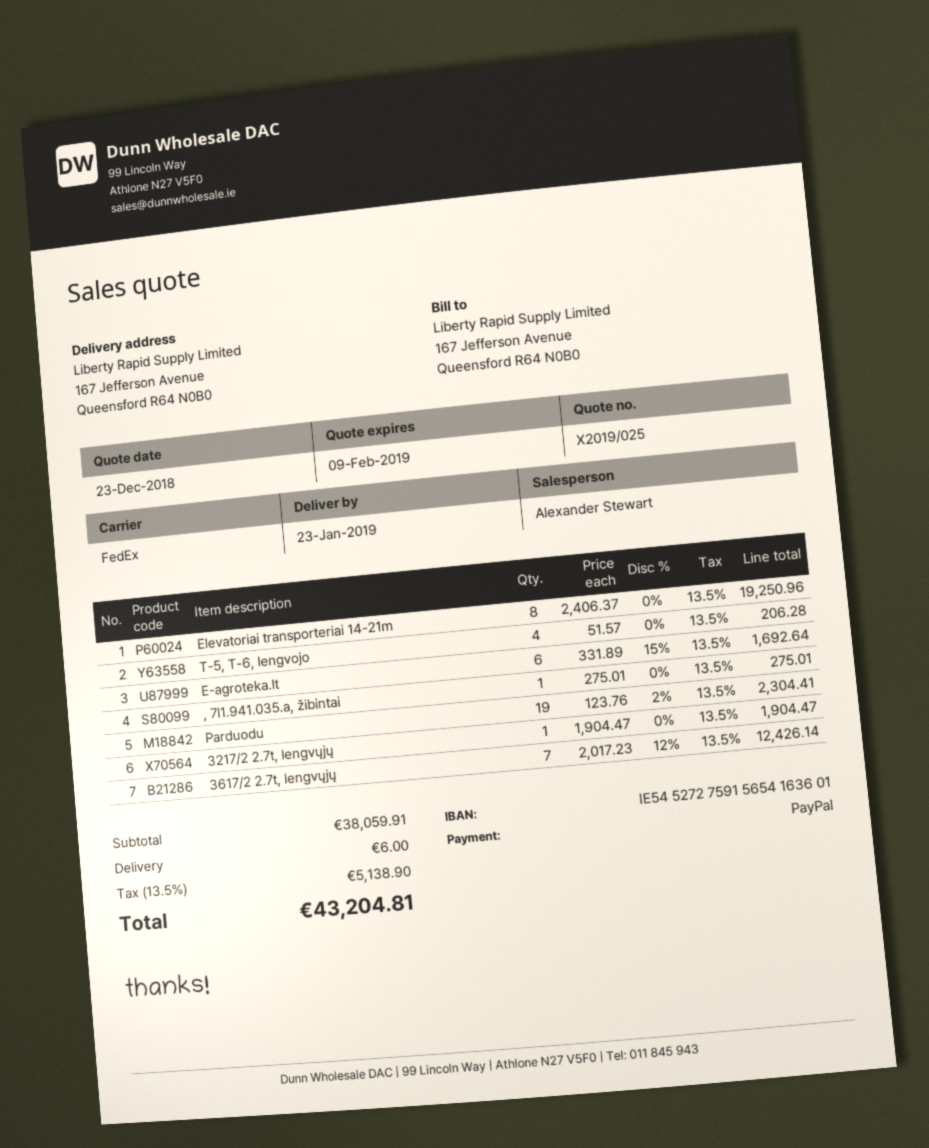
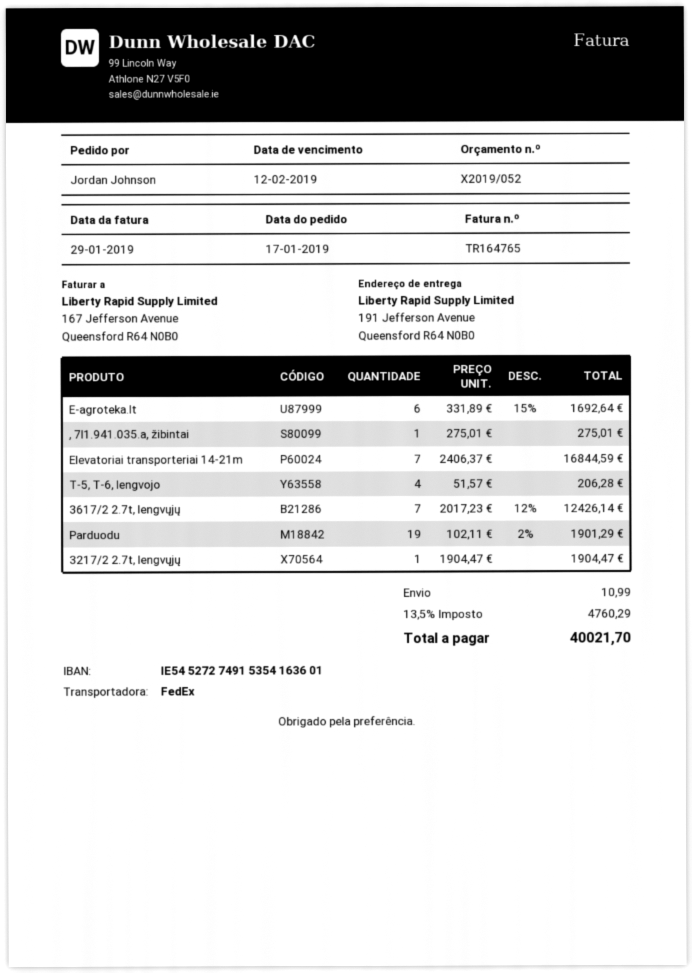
quote number: X2019/025 -> X2019/052
bank account: IE54527275915654163601 -> IE54527274915354163601
ship to: 167 Jefferson Avenue, Queensford R64 N0B0 -> 191 Jefferson Avenue, Queensford R64 N0B0
Elevatoriai transporteriai 14-21m: 8 x 2406.37 = 19250.96 -> 7 x 2406.37 = 16844.59
Parduodu: 19 x 123.76 - 2% = 2304.41 -> 19 x 102.11 - 2% = 1901.29
shipping: 6.00 -> 10.99
tax: 13.5% = 5138.90 -> 13.5% = 4760.29
total: 43204.81 -> 40021.70

